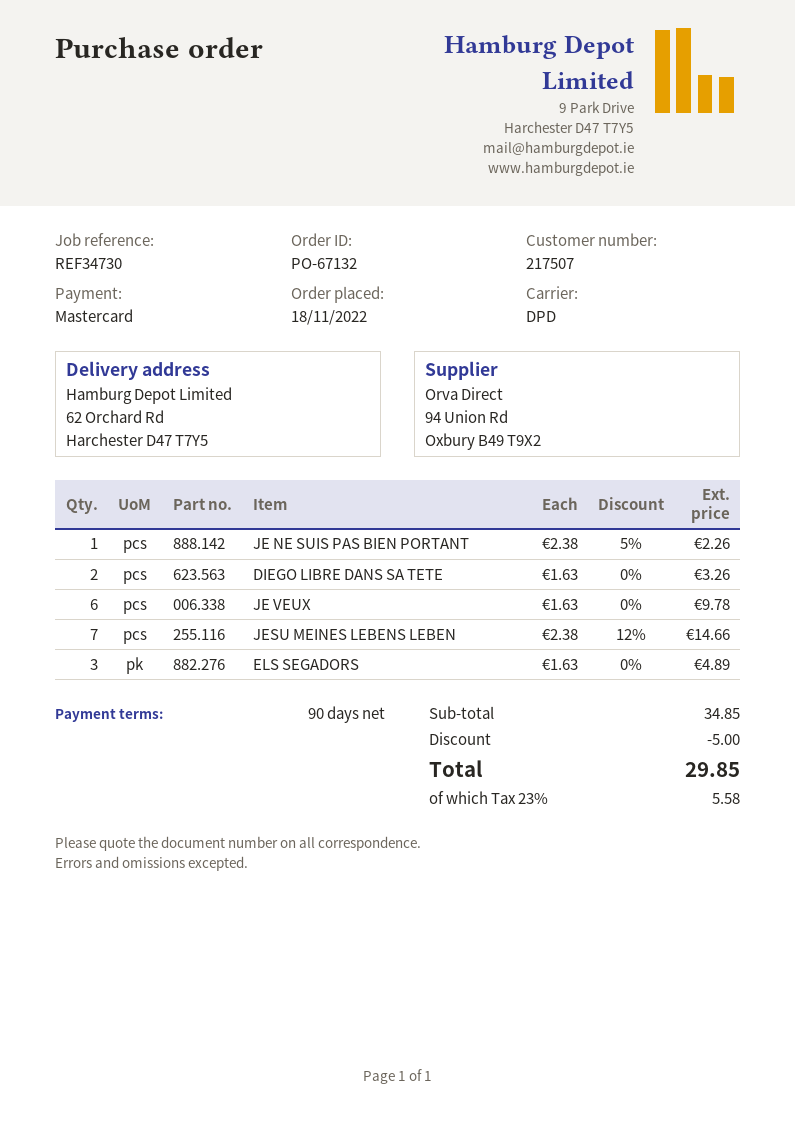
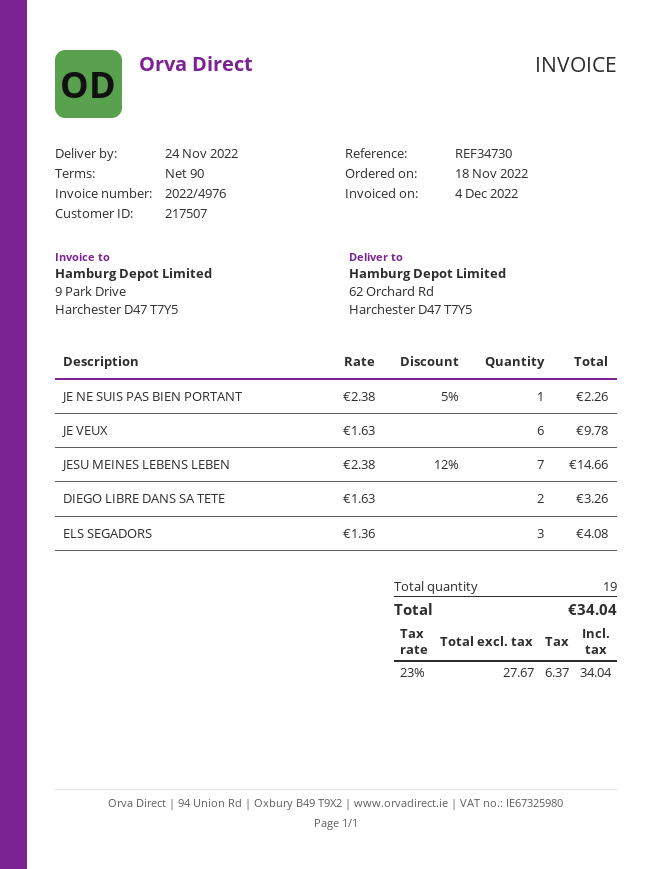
ELS SEGADORS: 3 x 1.63 = 4.89 -> 3 x 1.36 = 4.08
discount: 5.00 -> none
tax: 23% = 5.58 -> 23% = 6.37
total: 29.85 -> 34.04

